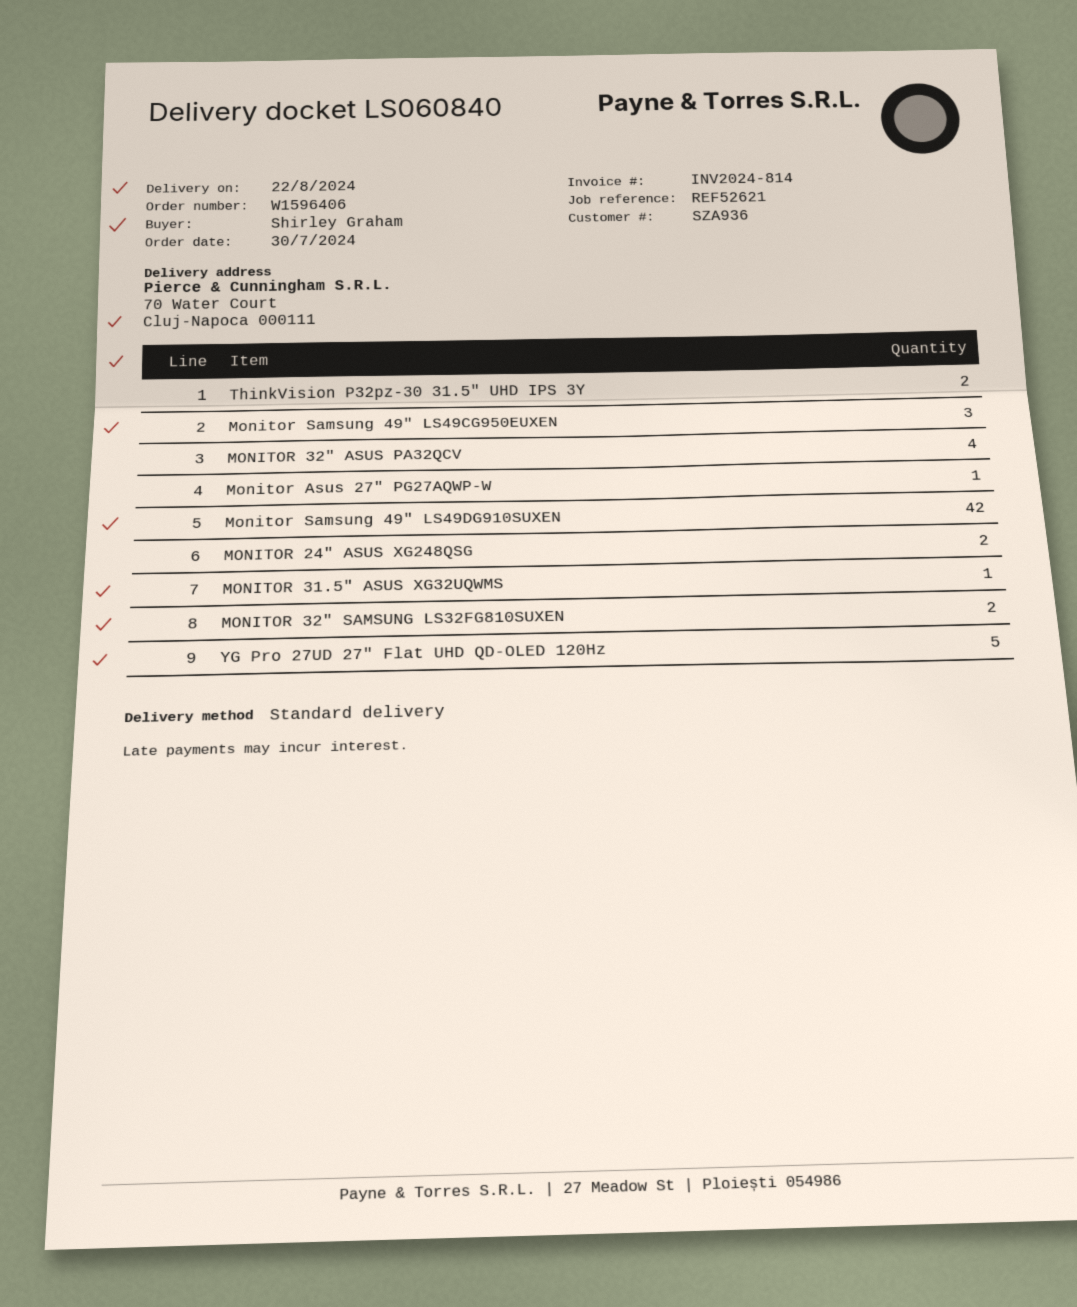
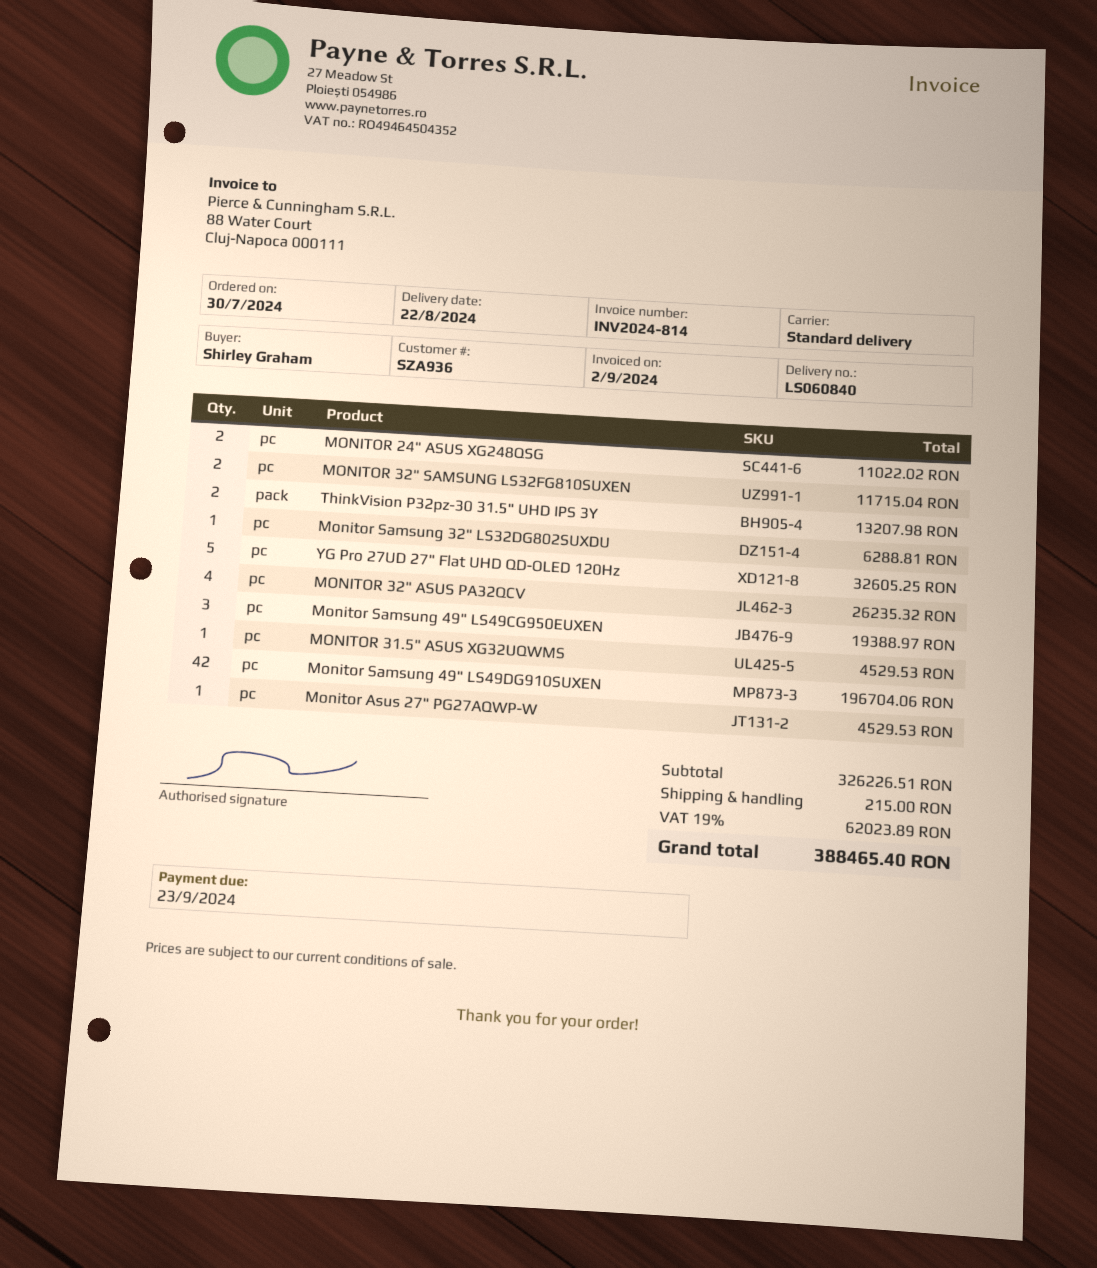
Monitor Samsung 32" LS32DG802SUXDU: none -> 1

